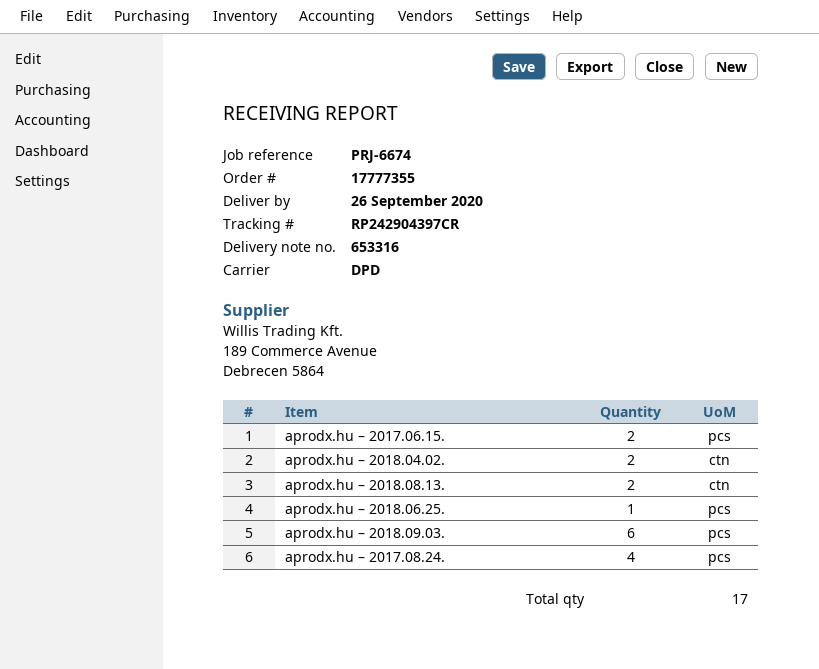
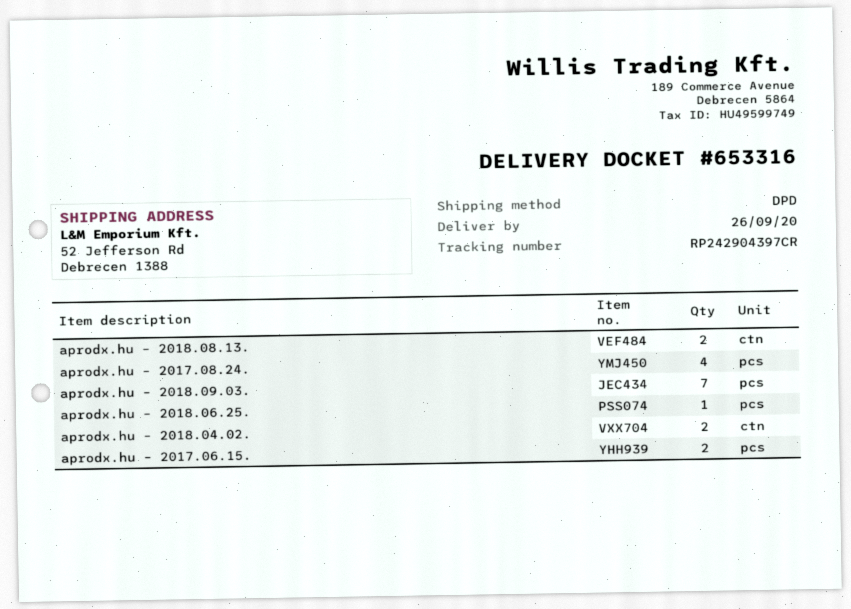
aprodx.hu – 2018.09.03.: 6 -> 7

